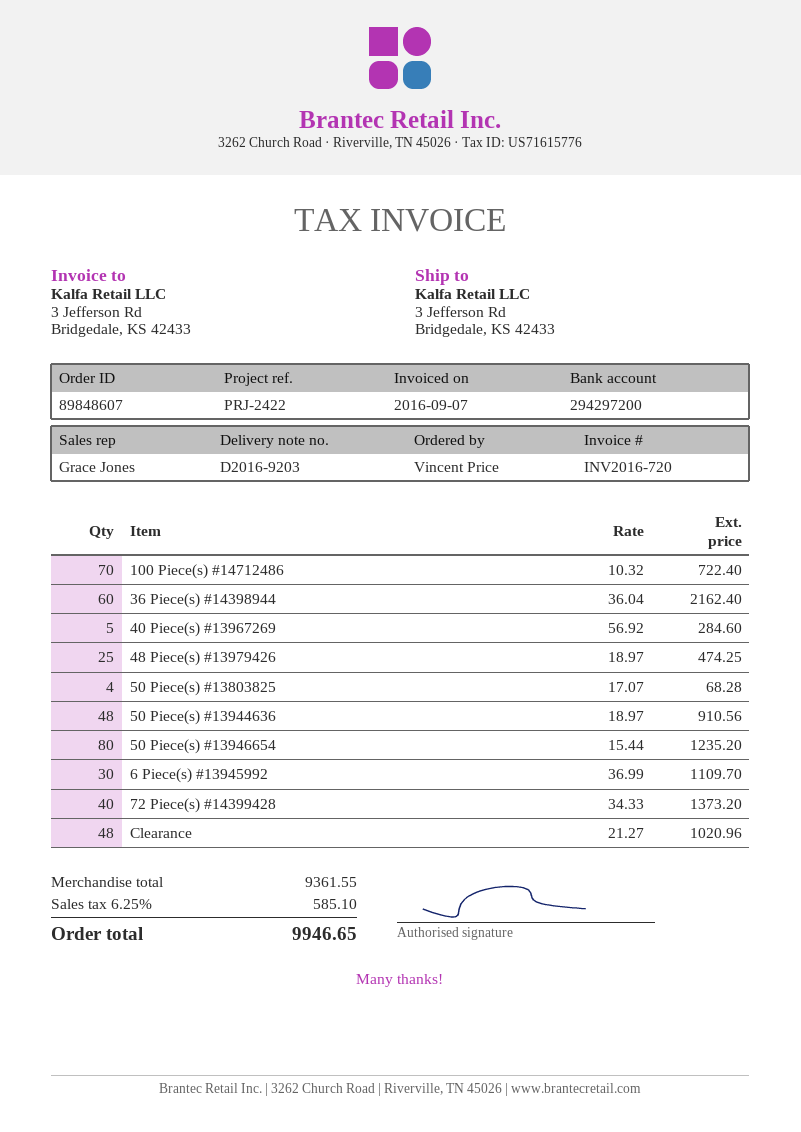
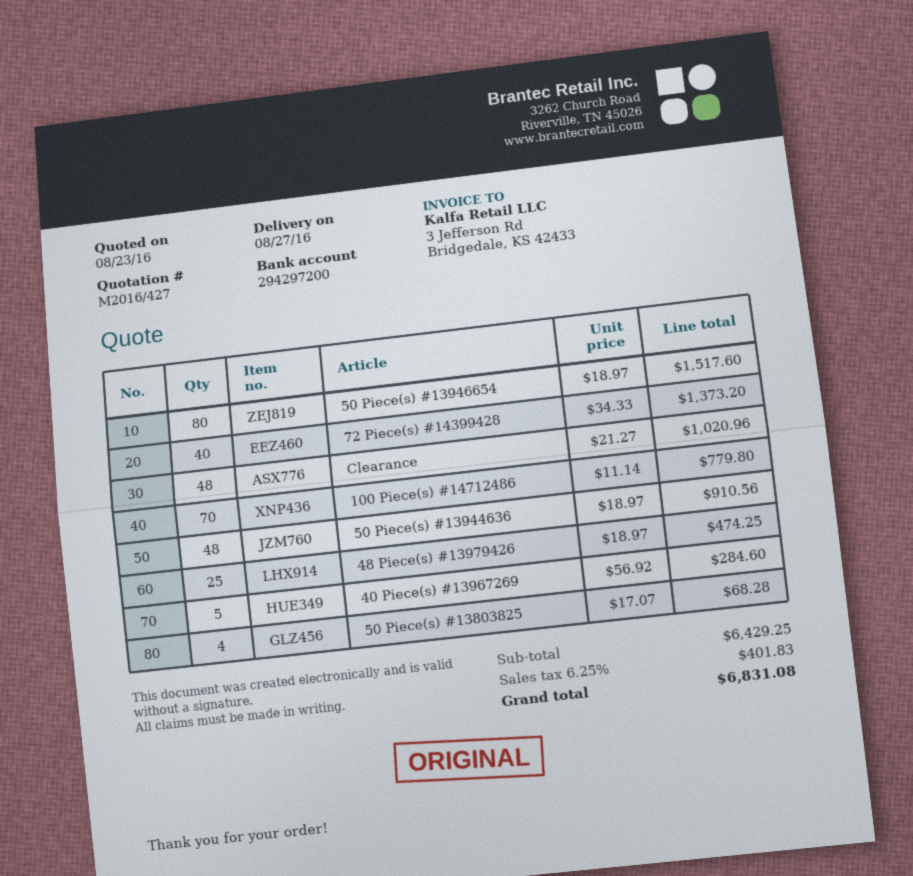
100 Piece(s) #14712486: 70 x 10.32 = 722.40 -> 70 x 11.14 = 779.80
36 Piece(s) #14398944: 60 x 36.04 = 2162.40 -> none
50 Piece(s) #13946654: 80 x 15.44 = 1235.20 -> 80 x 18.97 = 1517.60
6 Piece(s) #13945992: 30 x 36.99 = 1109.70 -> none
subtotal: 9361.55 -> 6429.25
tax: 6.25% = 585.10 -> 6.25% = 401.83
total: 9946.65 -> 6831.08

